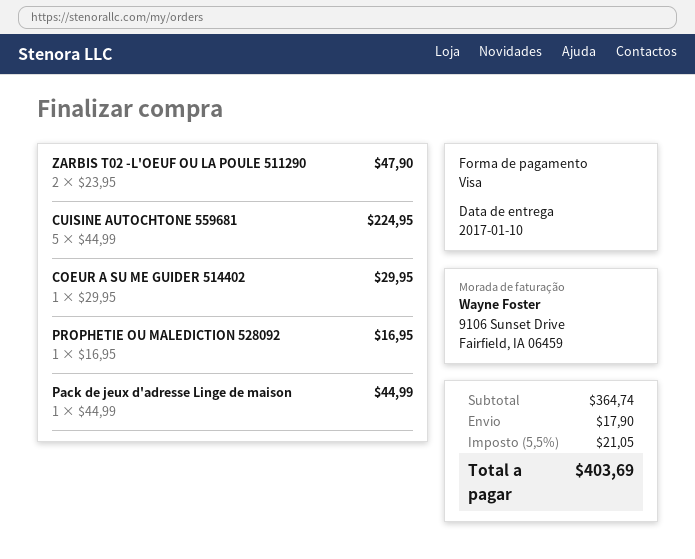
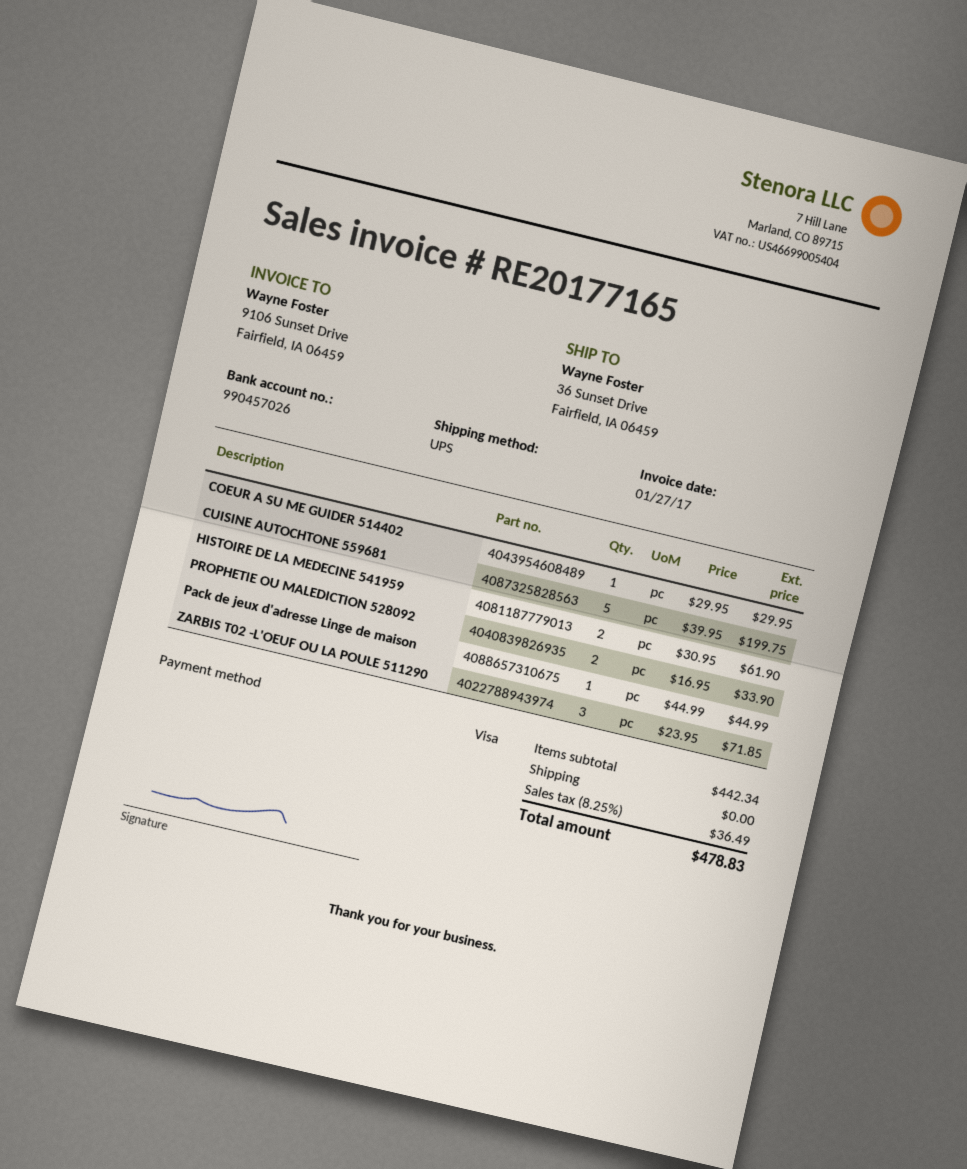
ZARBIS T02 -L'OEUF OU LA POULE 511290: 2 x 23.95 = 47.90 -> 3 x 23.95 = 71.85
CUISINE AUTOCHTONE 559681: 5 x 44.99 = 224.95 -> 5 x 39.95 = 199.75
PROPHETIE OU MALEDICTION 528092: 1 x 16.95 = 16.95 -> 2 x 16.95 = 33.90
HISTOIRE DE LA MEDECINE 541959: none -> 2 x 30.95 = 61.90
subtotal: 364.74 -> 442.34
shipping: 17.90 -> 0.00
tax: 5.5% = 21.05 -> 8.25% = 36.49
total: 403.69 -> 478.83

